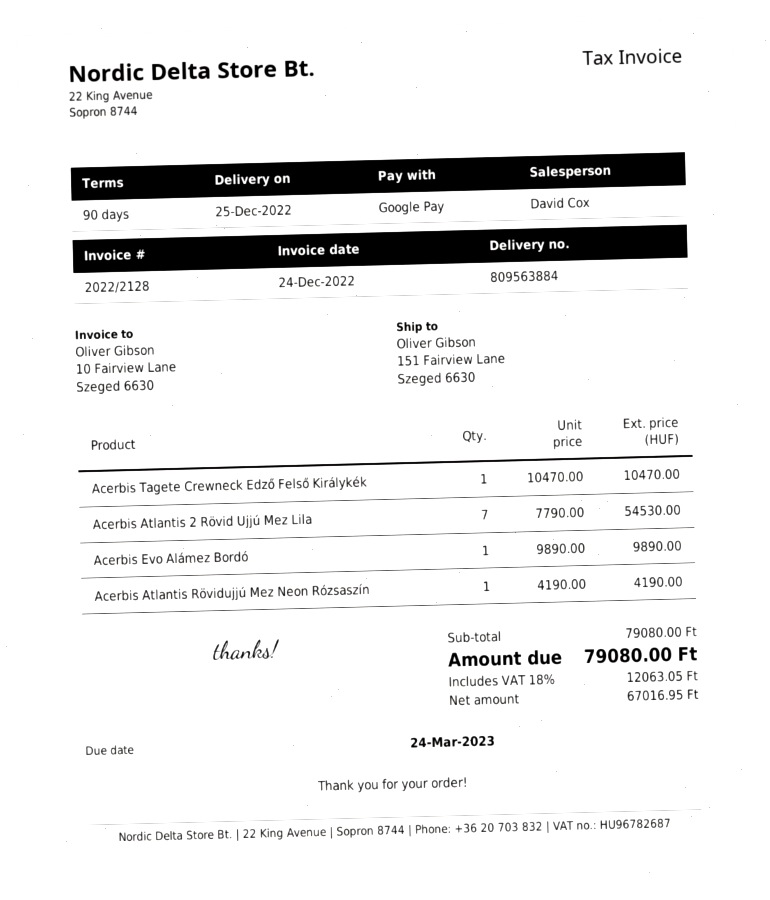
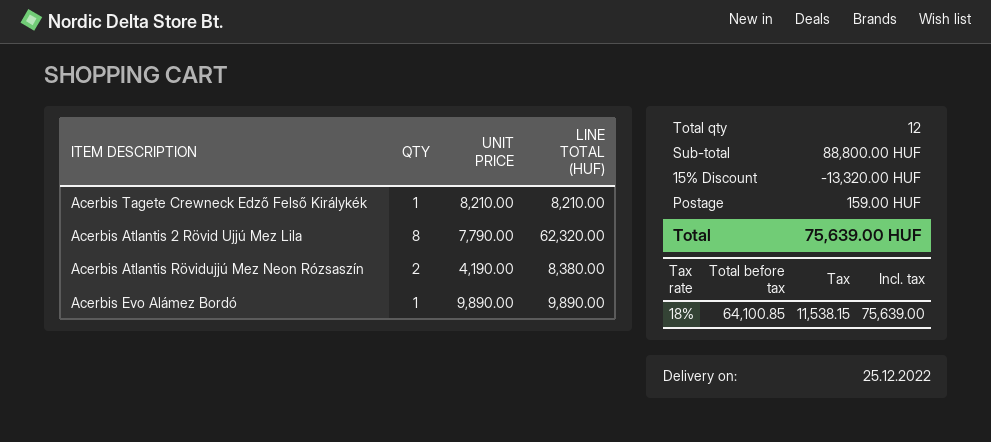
Acerbis Tagete Crewneck Edző Felső Királykék: 1 x 10470.00 = 10470.00 -> 1 x 8210.00 = 8210.00
Acerbis Atlantis 2 Rövid Ujjú Mez Lila: 7 x 7790.00 = 54530.00 -> 8 x 7790.00 = 62320.00
Acerbis Atlantis Rövidujjú Mez Neon Rózsaszín: 1 x 4190.00 = 4190.00 -> 2 x 4190.00 = 8380.00
subtotal: 79080.00 -> 88800.00
discount: none -> 15% = 13320.00
shipping: none -> 159.00
net: 67016.95 -> 64100.85
tax: 18% = 12063.05 -> 18% = 11538.15
total: 79080.00 -> 75639.00

